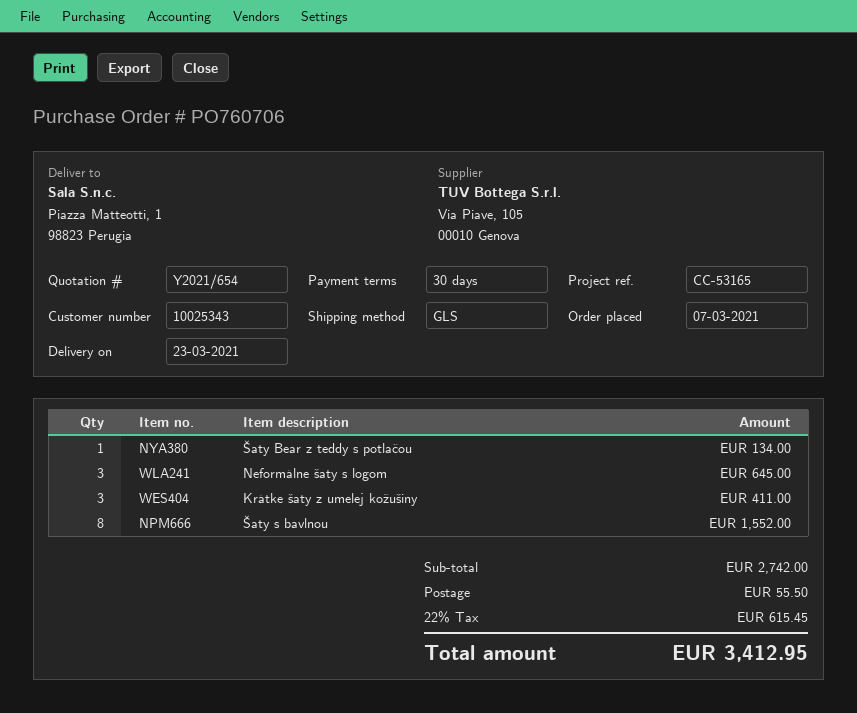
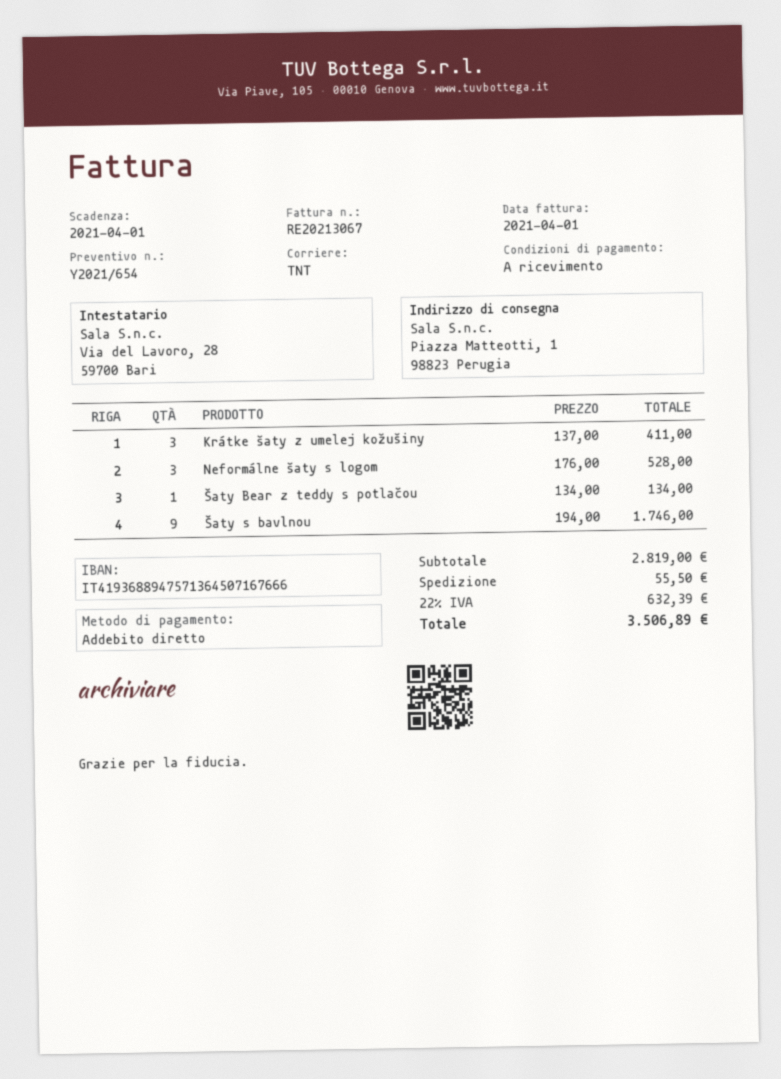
payment terms: 30 days -> on receipt
shipping method: GLS -> TNT
Neformálne šaty s logom: 3 for 645.00 -> 3 for 528.00
Šaty s bavlnou: 8 for 1552.00 -> 9 for 1746.00
subtotal: 2742.00 -> 2819.00
tax: 22% = 615.45 -> 22% = 632.39
total: 3412.95 -> 3506.89

